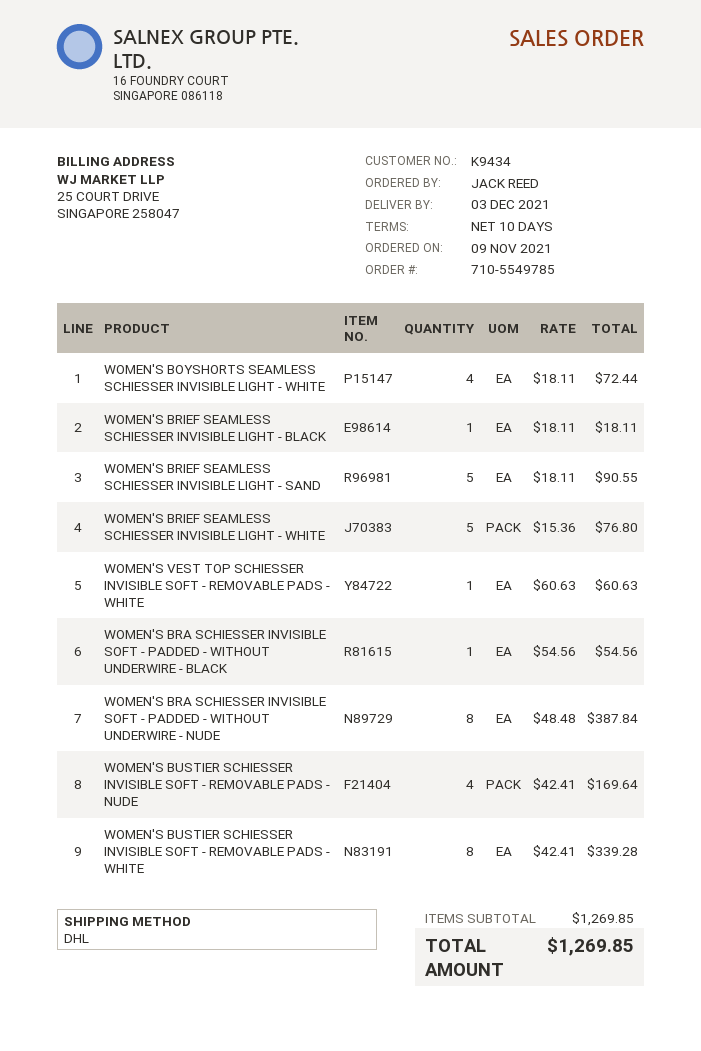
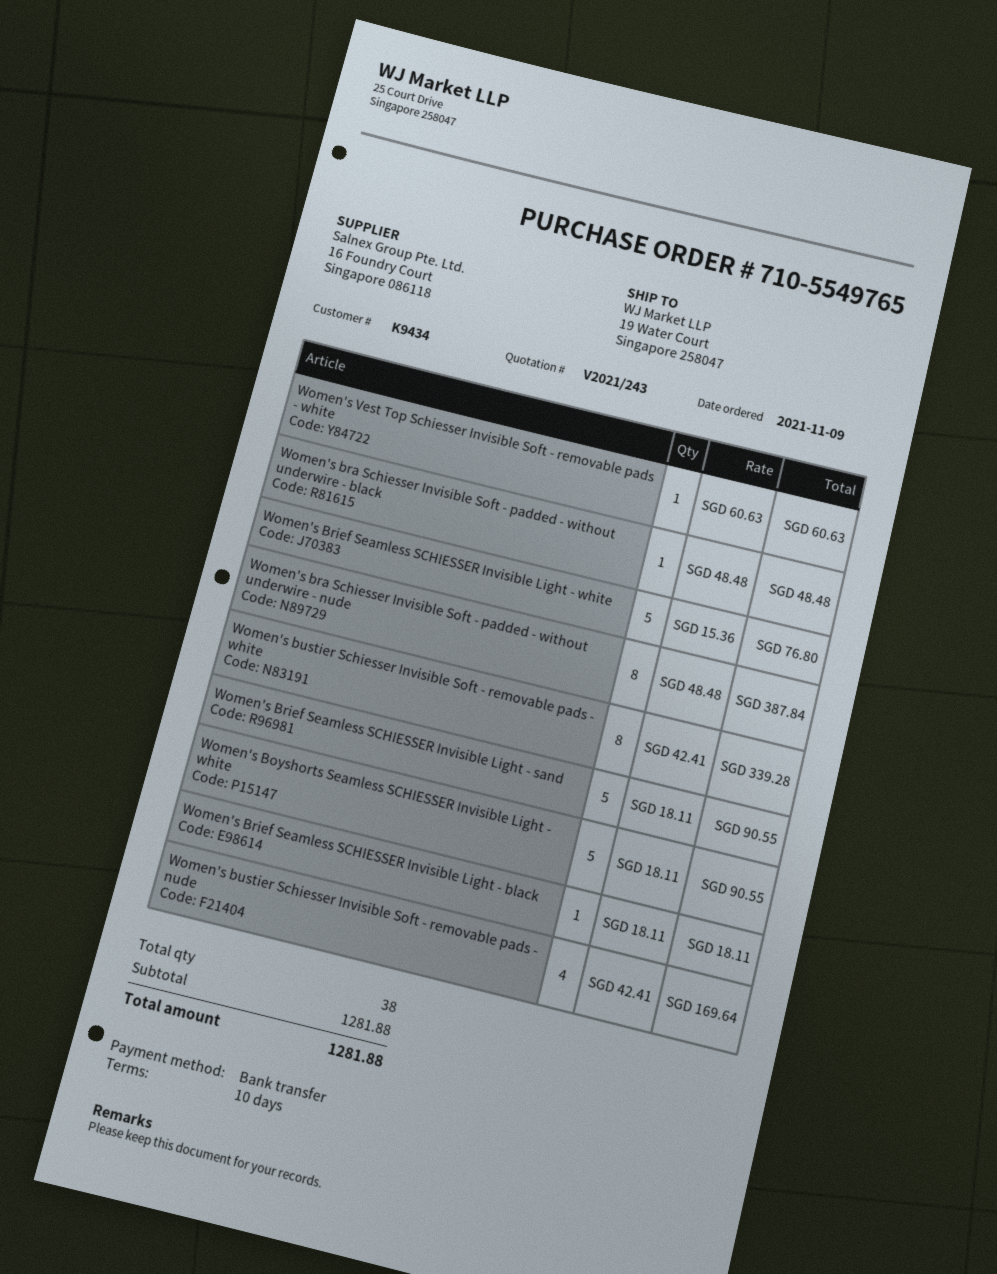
order number: 710-5549785 -> 710-5549765
WOMEN'S BOYSHORTS SEAMLESS SCHIESSER INVISIBLE LIGHT - WHITE: 4 x 18.11 = 72.44 -> 5 x 18.11 = 90.55
WOMEN'S BRA SCHIESSER INVISIBLE SOFT - PADDED - WITHOUT UNDERWIRE - BLACK: 1 x 54.56 = 54.56 -> 1 x 48.48 = 48.48
subtotal: 1269.85 -> 1281.88
total: 1269.85 -> 1281.88

